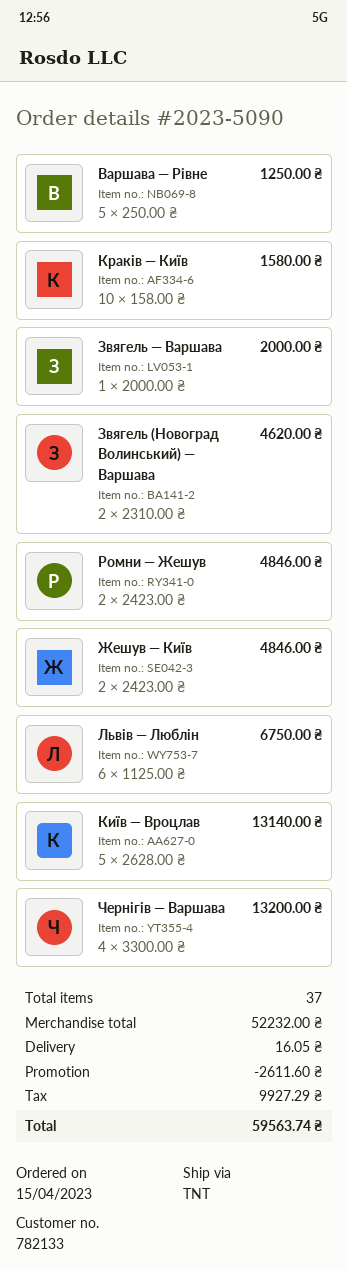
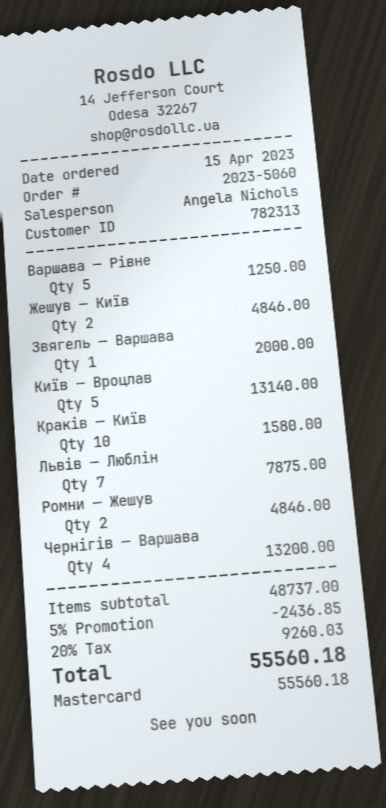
order number: 2023-5090 -> 2023-5060
customer number: 782133 -> 782313
Звягель (Новоград Волинський) — Варшава: 2 for 4620.00 -> none
Львів — Люблін: 6 for 6750.00 -> 7 for 7875.00
subtotal: 52232.00 -> 48737.00
discount: 2611.60 -> 2436.85
shipping: 16.05 -> none
tax: 9927.29 -> 9260.03
total: 59563.74 -> 55560.18

